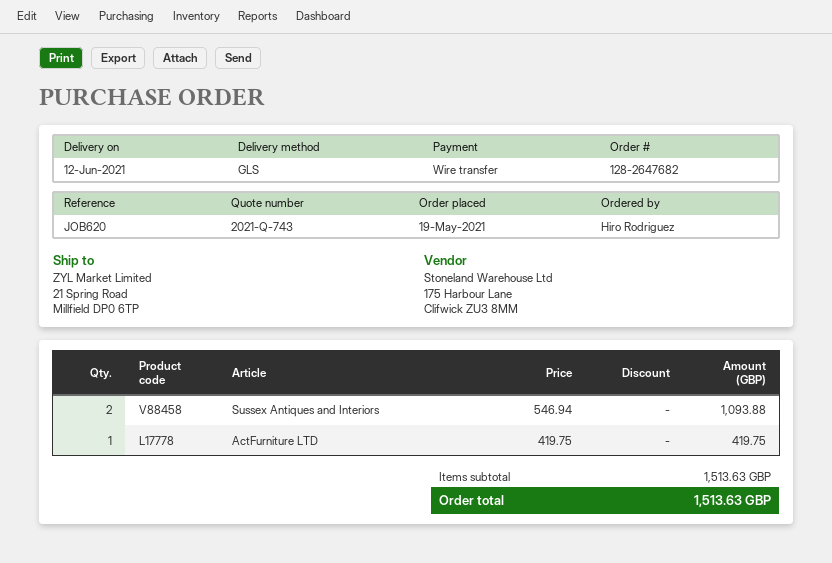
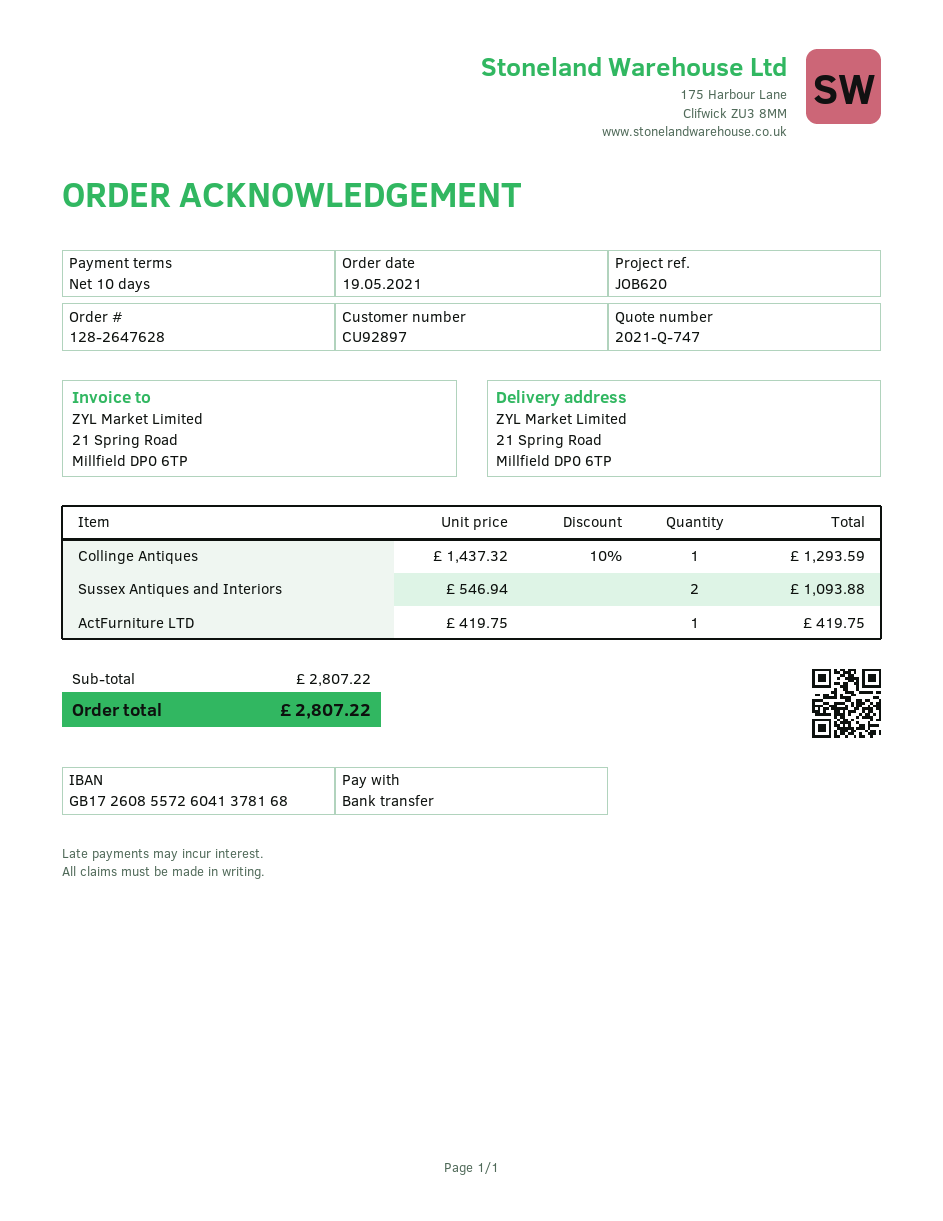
quote number: 2021-Q-743 -> 2021-Q-747
order number: 128-2647682 -> 128-2647628
Collinge Antiques: none -> 1 x 1437.32 - 10% = 1293.59
subtotal: 1513.63 -> 2807.22
total: 1513.63 -> 2807.22

